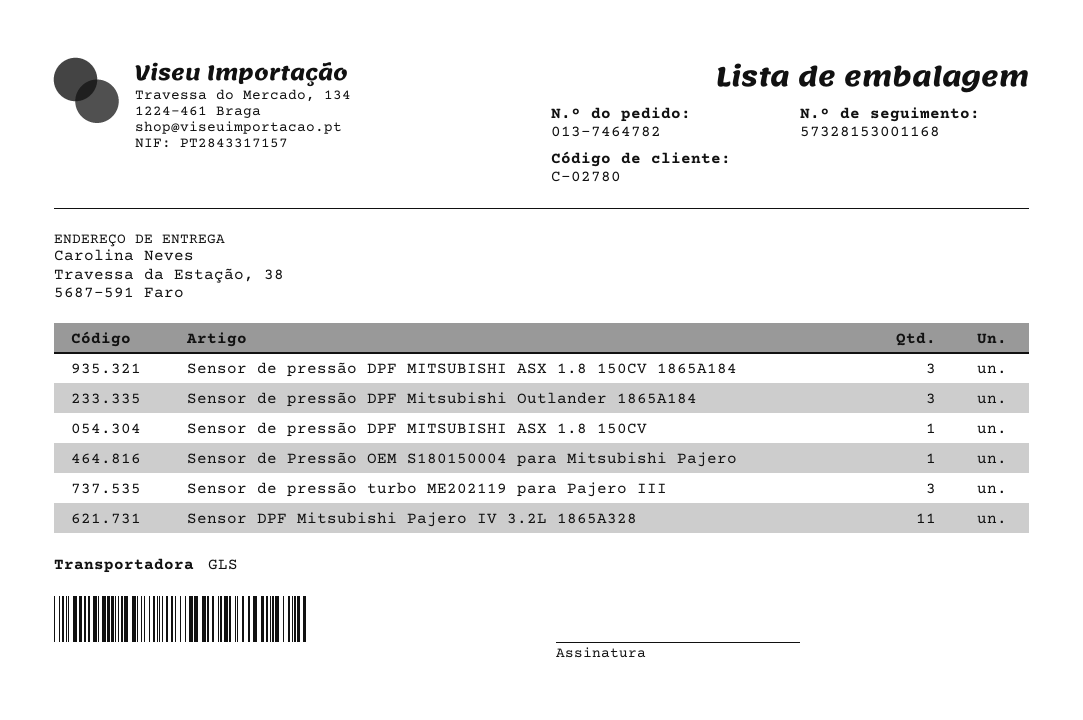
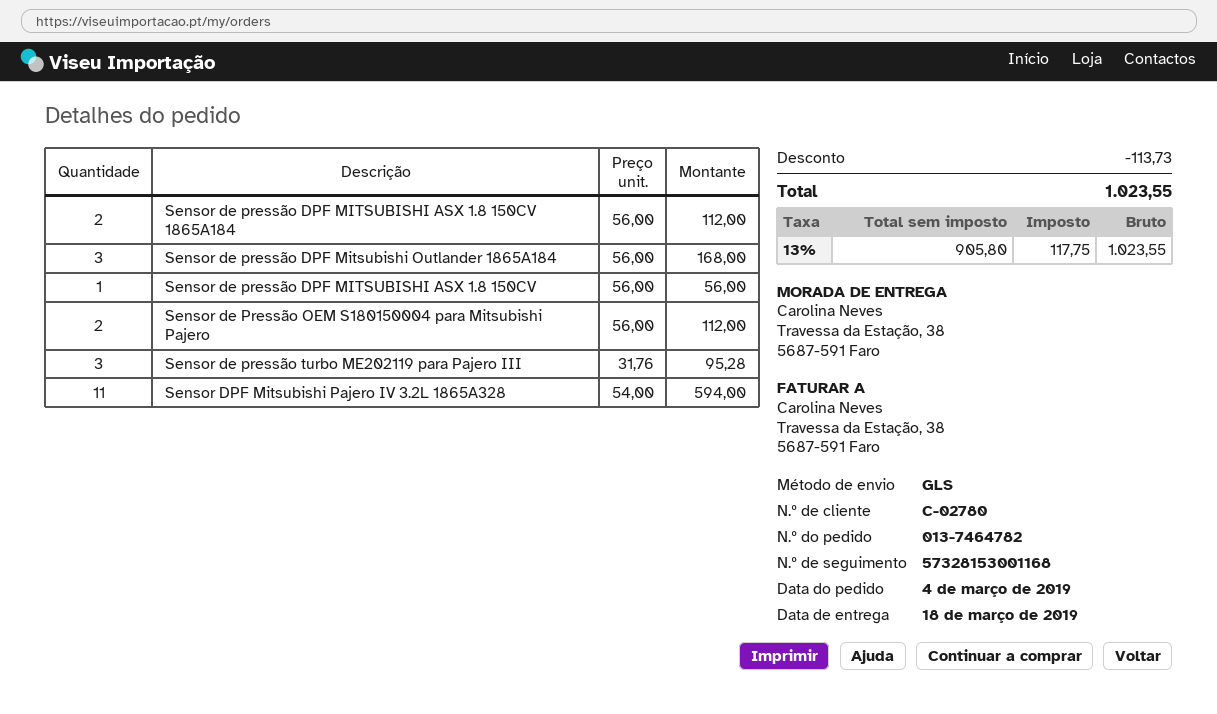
Sensor de pressão DPF MITSUBISHI ASX 1.8 150CV 1865A184: 3 -> 2
Sensor de Pressão OEM S180150004 para Mitsubishi Pajero: 1 -> 2

